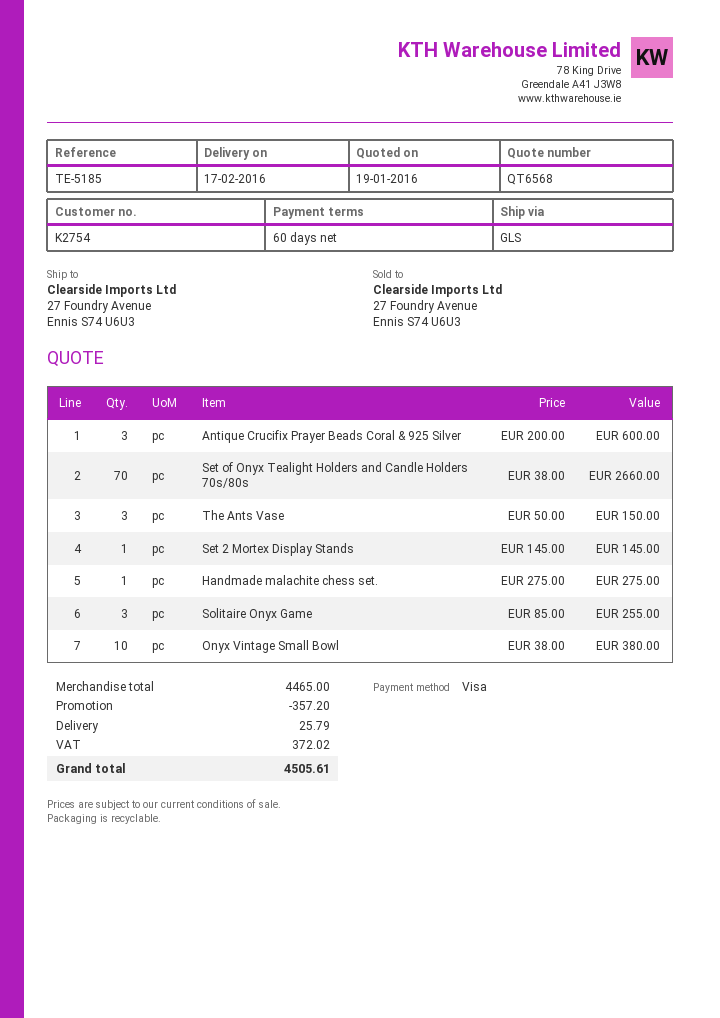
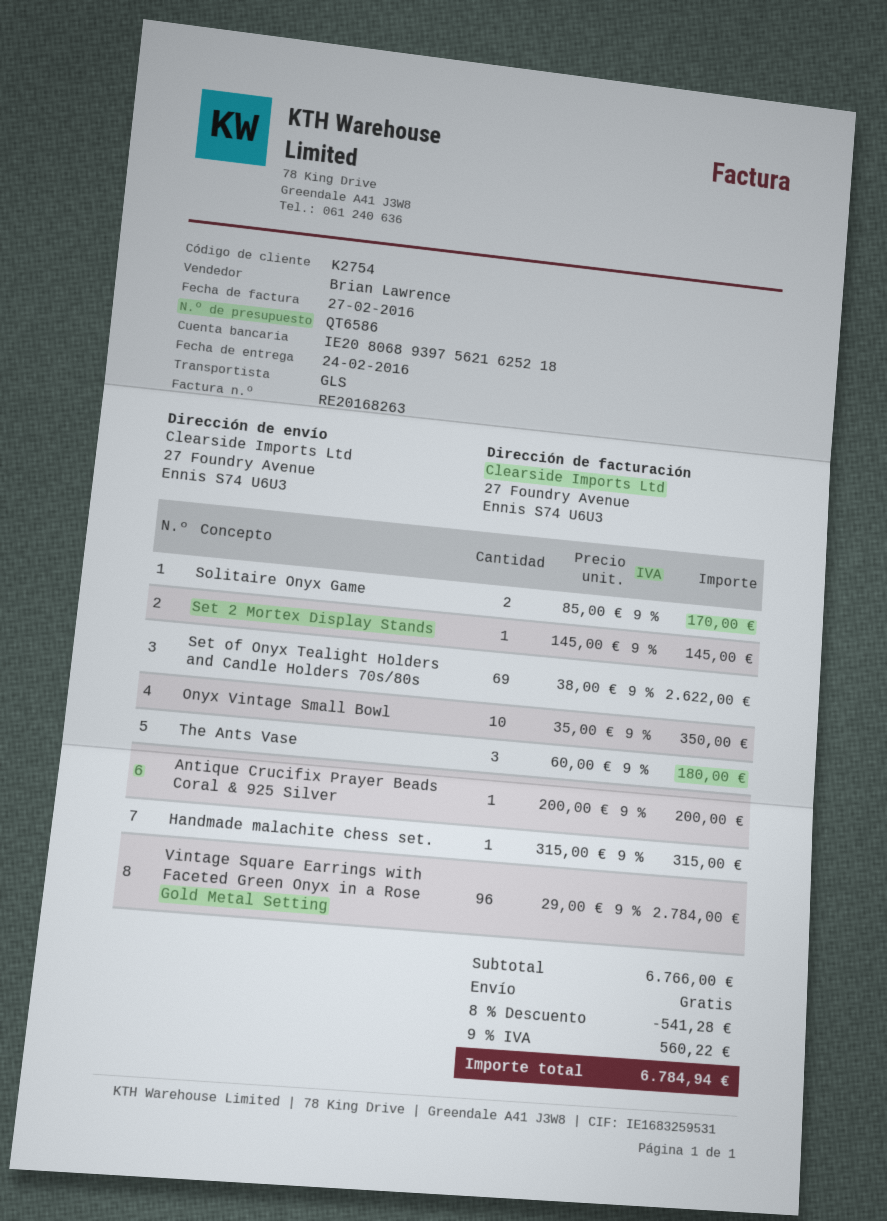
quote number: QT6568 -> QT6586
delivery date: 2016-02-17 -> 2016-02-24
Antique Crucifix Prayer Beads Coral & 925 Silver: 3 x 200.00 = 600.00 -> 1 x 200.00 = 200.00
Set of Onyx Tealight Holders and Candle Holders 70s/80s: 70 x 38.00 = 2660.00 -> 69 x 38.00 = 2622.00
The Ants Vase: 3 x 50.00 = 150.00 -> 3 x 60.00 = 180.00
Handmade malachite chess set.: 1 x 275.00 = 275.00 -> 1 x 315.00 = 315.00
Solitaire Onyx Game: 3 x 85.00 = 255.00 -> 2 x 85.00 = 170.00
Onyx Vintage Small Bowl: 10 x 38.00 = 380.00 -> 10 x 35.00 = 350.00
Vintage Square Earrings with Faceted Green Onyx in a Rose Gold Metal Setting: none -> 96 x 29.00 = 2784.00
subtotal: 4465.00 -> 6766.00
discount: 357.20 -> 541.28
shipping: 25.79 -> 0.00
tax: 372.02 -> 560.22
total: 4505.61 -> 6784.94

